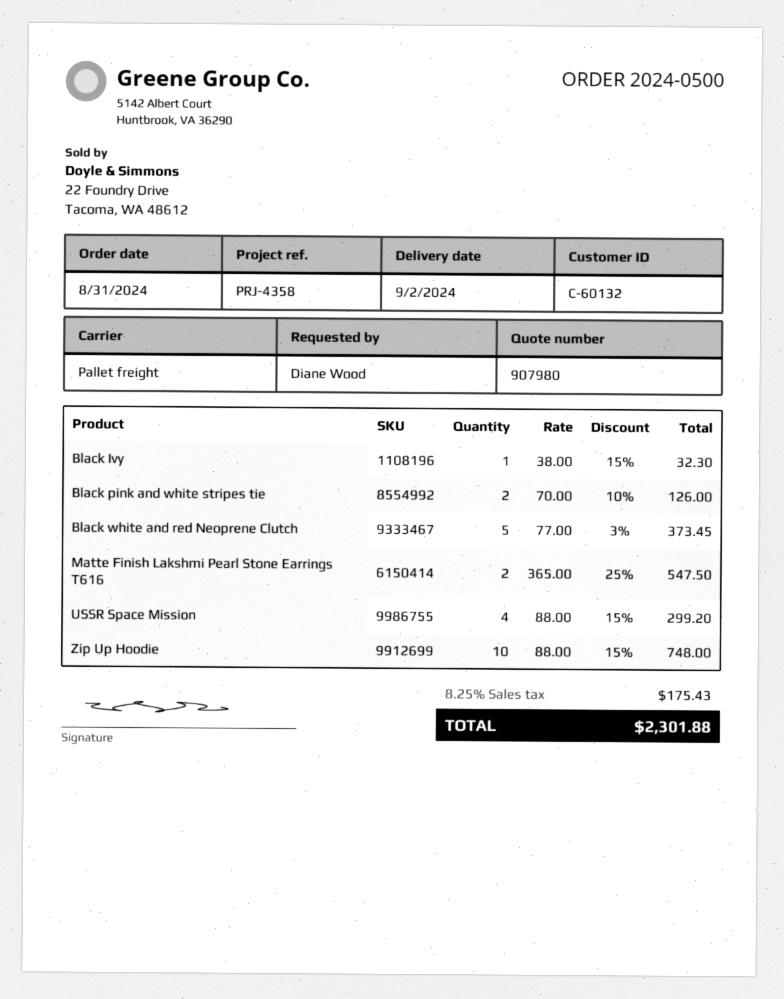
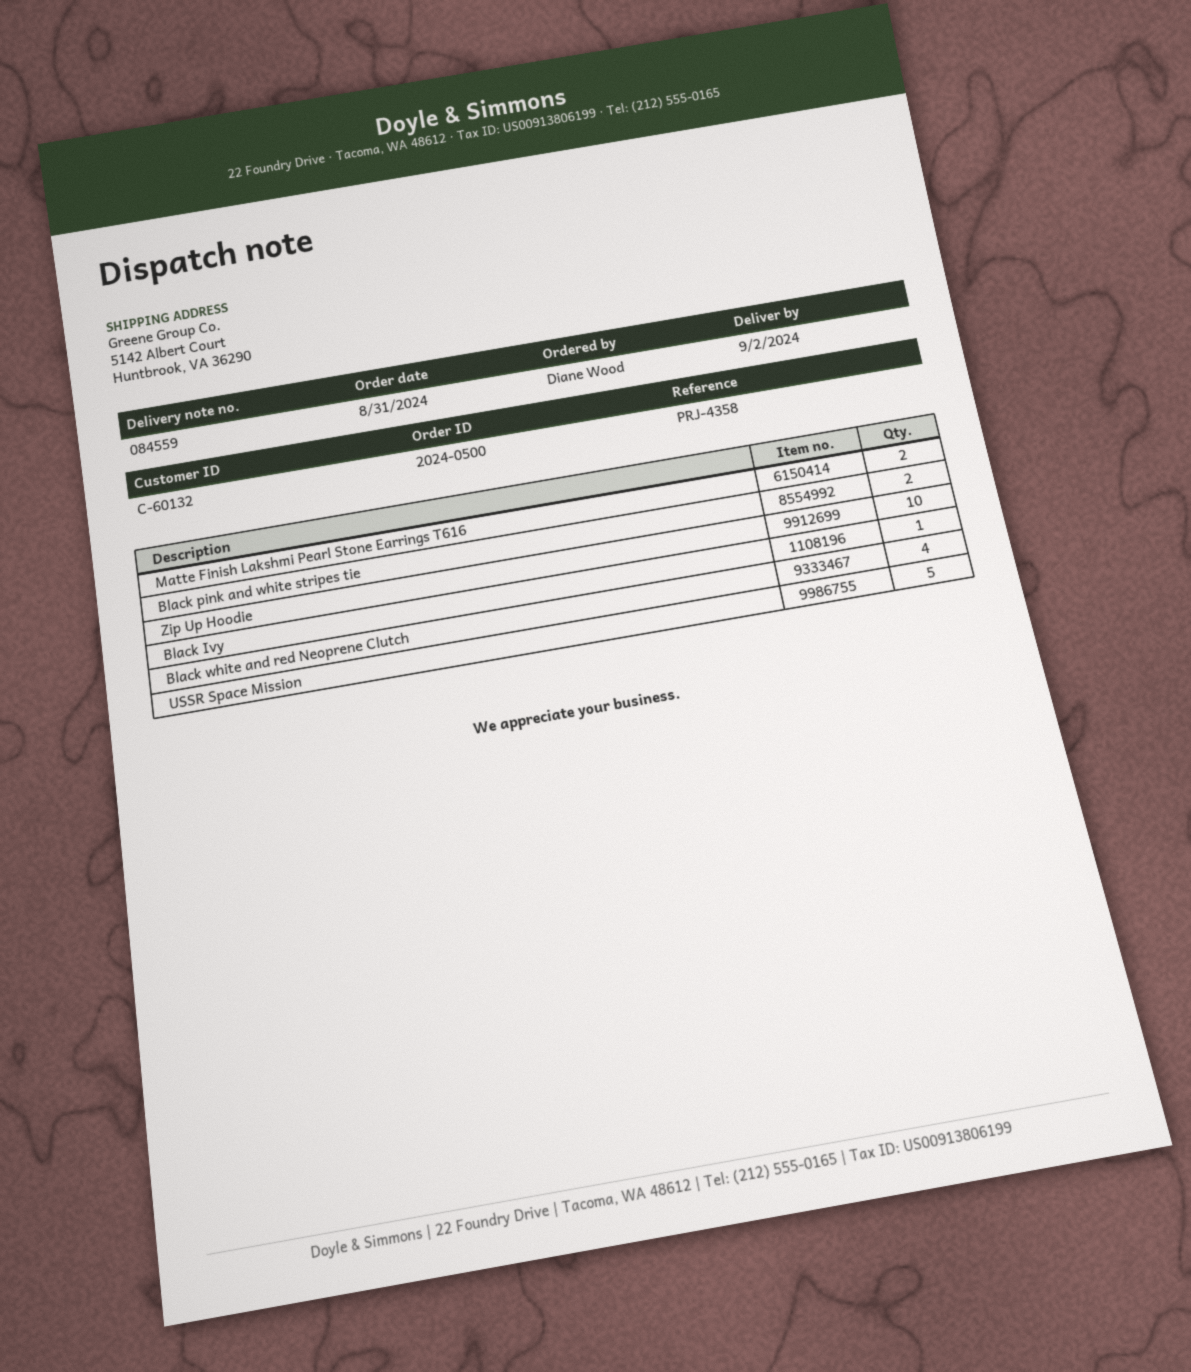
Black white and red Neoprene Clutch: 5 -> 4
USSR Space Mission: 4 -> 5

